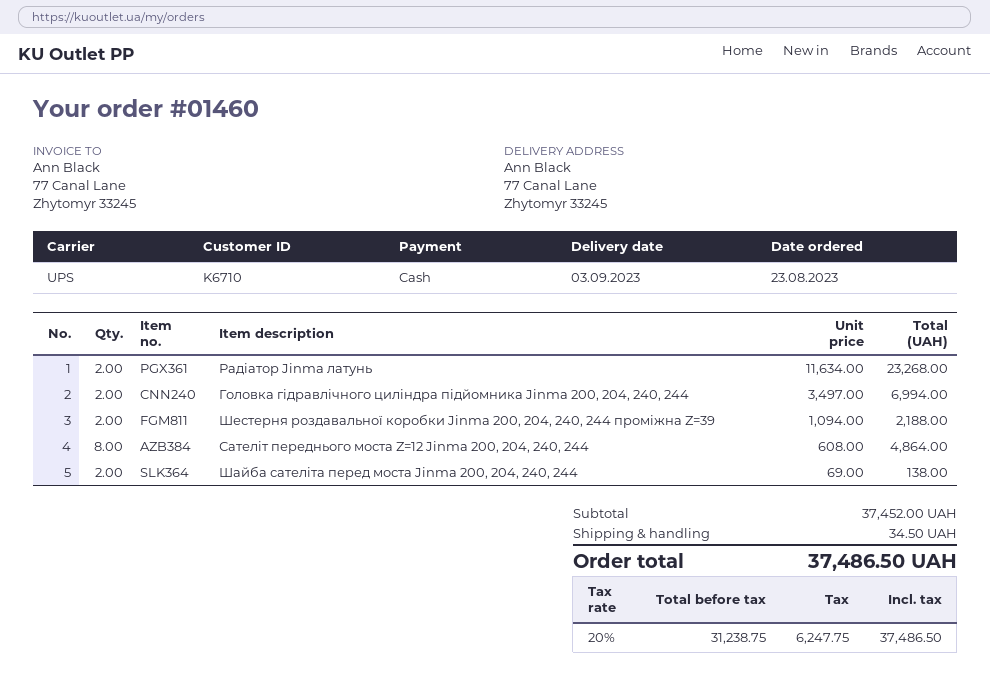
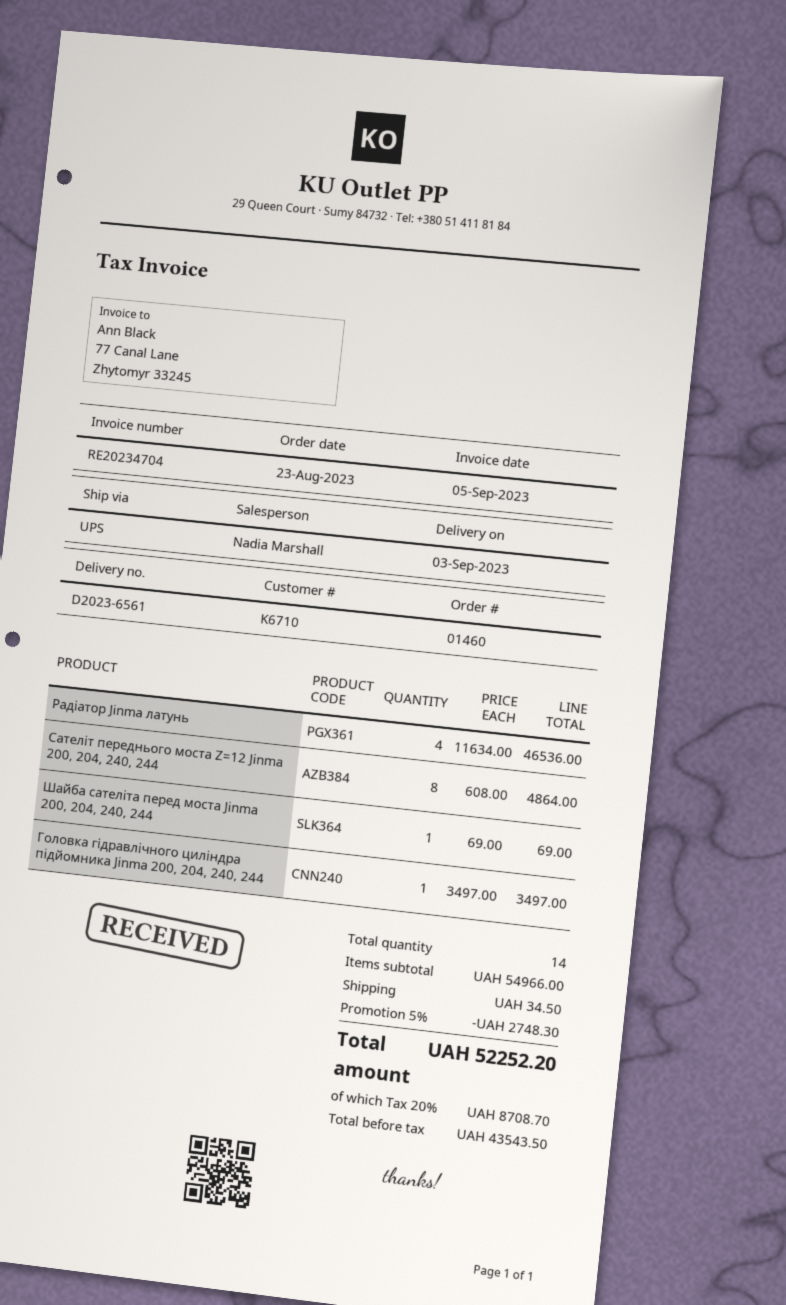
Радіатор Jinma латунь: 2 x 11634.00 = 23268.00 -> 4 x 11634.00 = 46536.00
Головка гідравлічного циліндра підйомника Jinma 200, 204, 240, 244: 2 x 3497.00 = 6994.00 -> 1 x 3497.00 = 3497.00
Шестерня роздавальної коробки Jinma 200, 204, 240, 244 проміжна Z=39: 2 x 1094.00 = 2188.00 -> none
Шайба сателіта перед моста Jinma 200, 204, 240, 244: 2 x 69.00 = 138.00 -> 1 x 69.00 = 69.00
subtotal: 37452.00 -> 54966.00
discount: none -> 5% = 2748.30
net: 31238.75 -> 43543.50
tax: 20% = 6247.75 -> 20% = 8708.70
total: 37486.50 -> 52252.20

